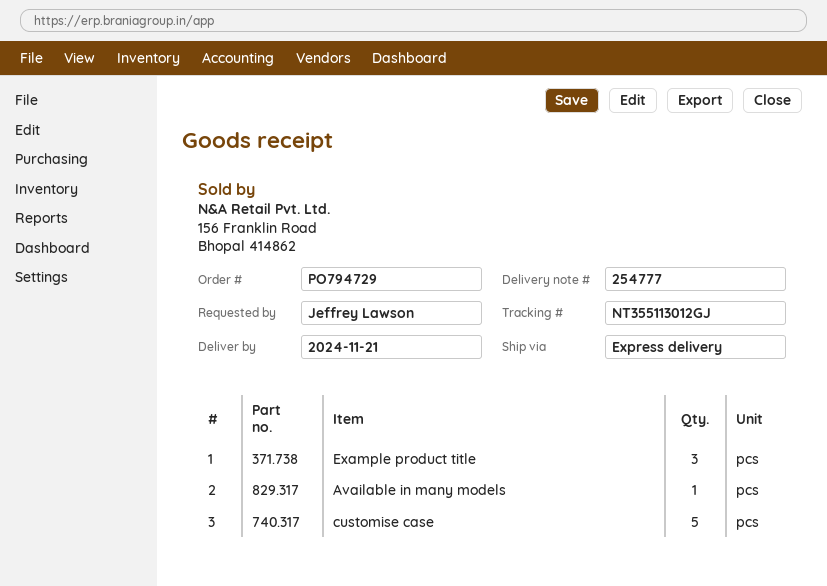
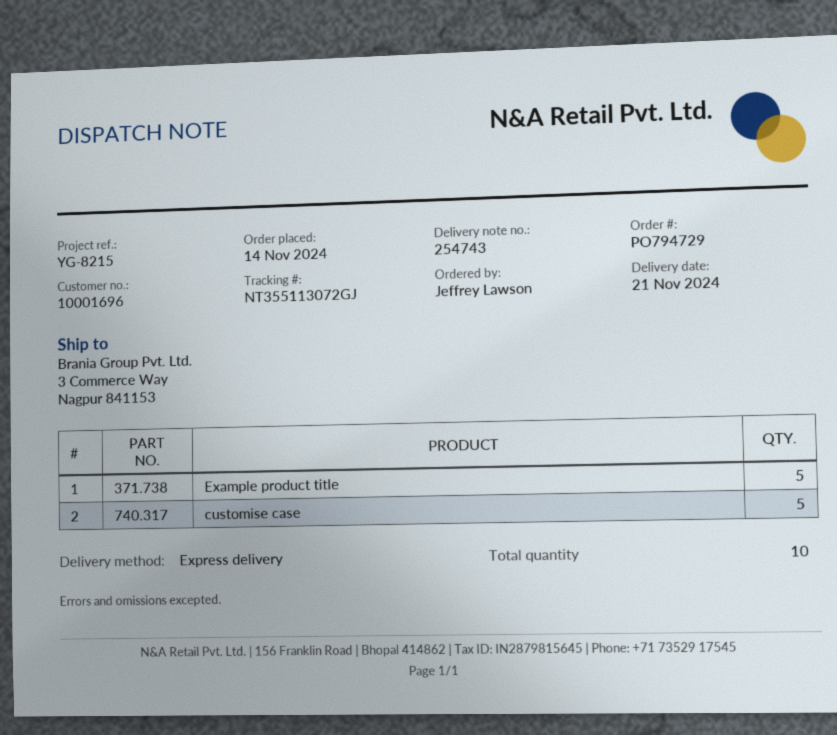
delivery note number: 254777 -> 254743
tracking number: NT355113012GJ -> NT355113072GJ
Example product title: 3 -> 5
Available in many models: 1 -> none

